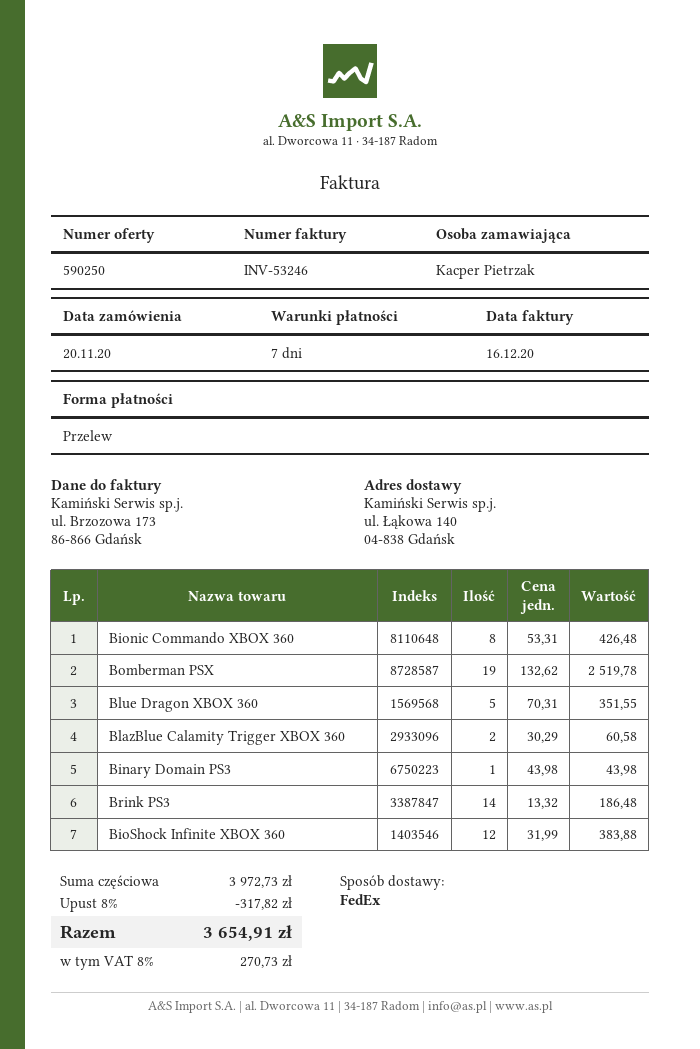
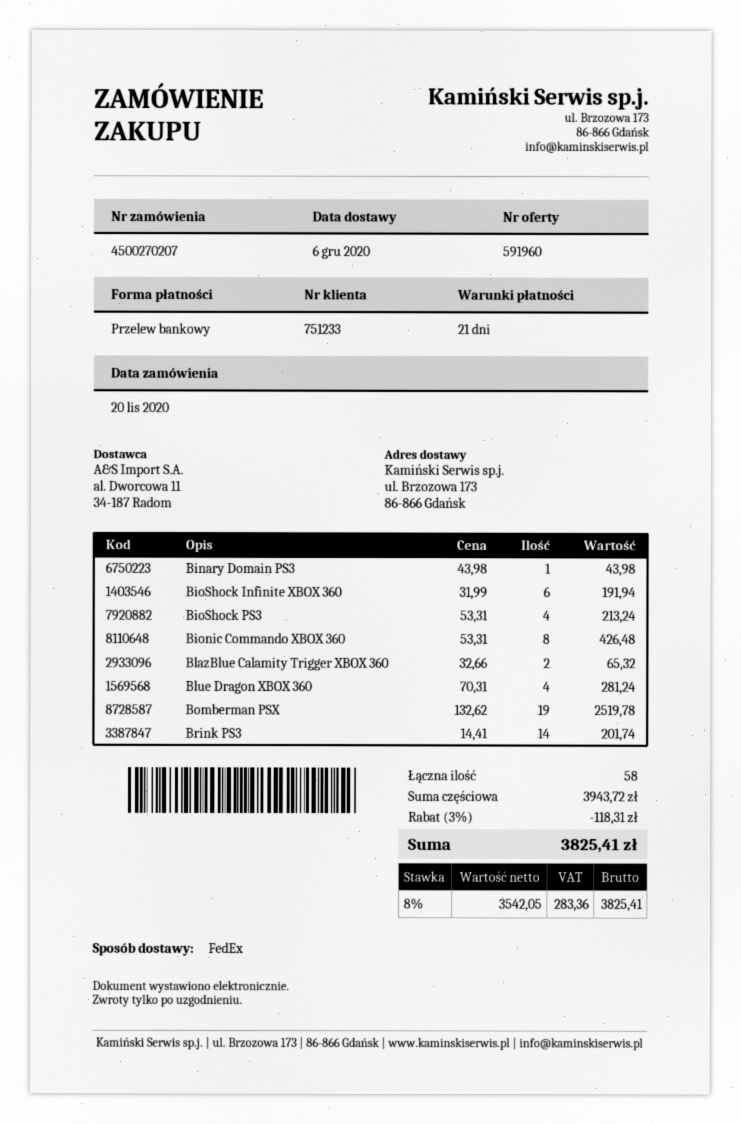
quote number: 590250 -> 591960
payment terms: 7 days -> 21 days
ship to: ul. Łąkowa 140, 04-838 Gdańsk -> ul. Brzozowa 173, 86-866 Gdańsk
Blue Dragon XBOX 360: 5 x 70.31 = 351.55 -> 4 x 70.31 = 281.24
BlazBlue Calamity Trigger XBOX 360: 2 x 30.29 = 60.58 -> 2 x 32.66 = 65.32
Brink PS3: 14 x 13.32 = 186.48 -> 14 x 14.41 = 201.74
BioShock Infinite XBOX 360: 12 x 31.99 = 383.88 -> 6 x 31.99 = 191.94
BioShock PS3: none -> 4 x 53.31 = 213.24
subtotal: 3972.73 -> 3943.72
discount: 8% = 317.82 -> 3% = 118.31
tax: 8% = 270.73 -> 8% = 283.36
total: 3654.91 -> 3825.41

